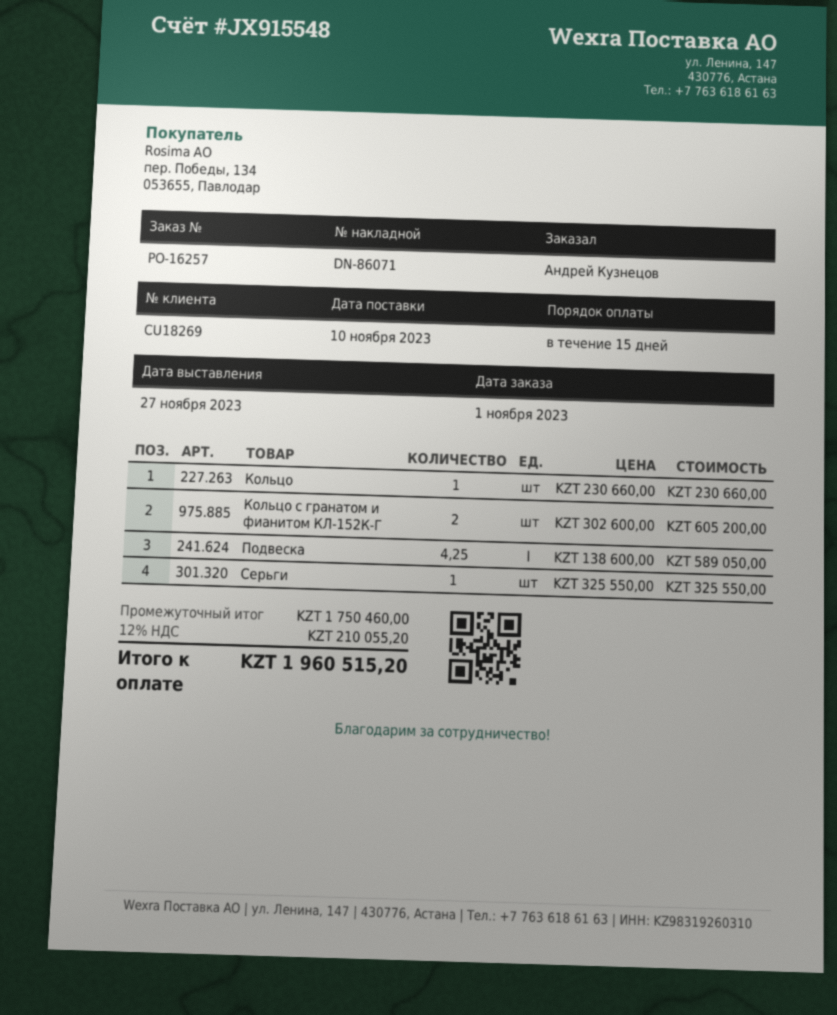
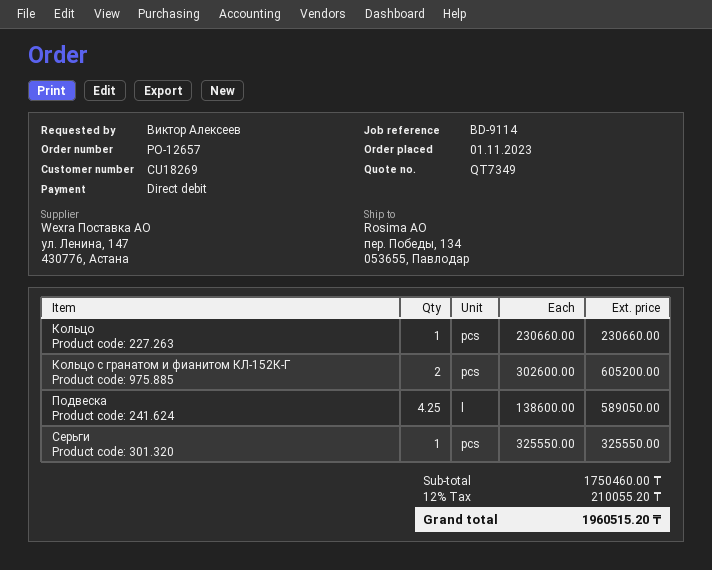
order number: PO-16257 -> PO-12657
ordered by: Андрей Кузнецов -> Виктор Алексеев

